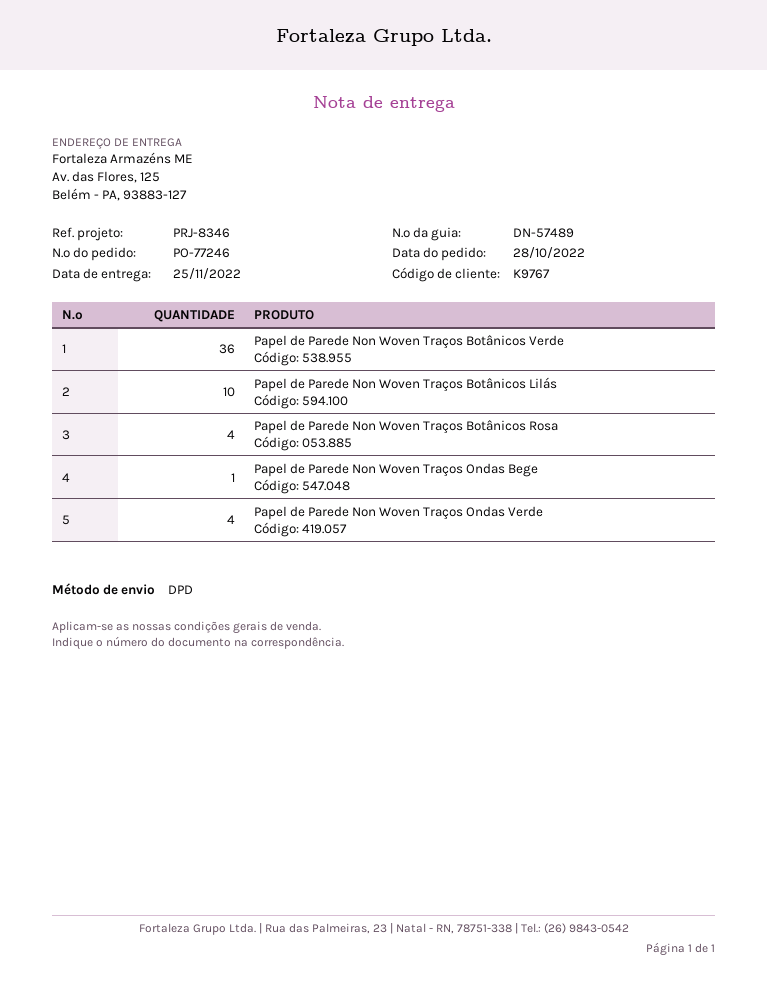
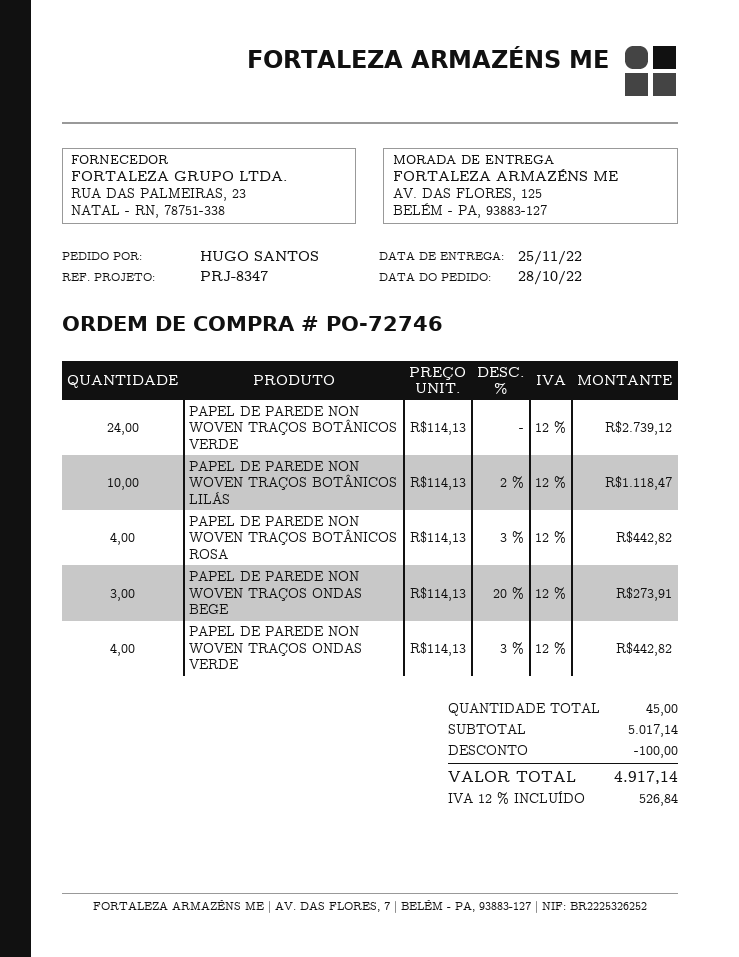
order number: PO-77246 -> PO-72746
reference: PRJ-8346 -> PRJ-8347
Papel de Parede Non Woven Traços Botânicos Verde: 36 -> 24
Papel de Parede Non Woven Traços Ondas Bege: 1 -> 3

